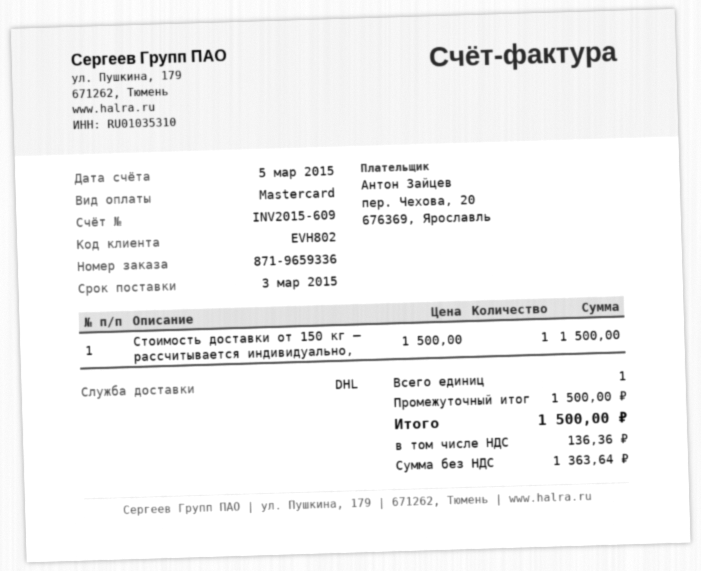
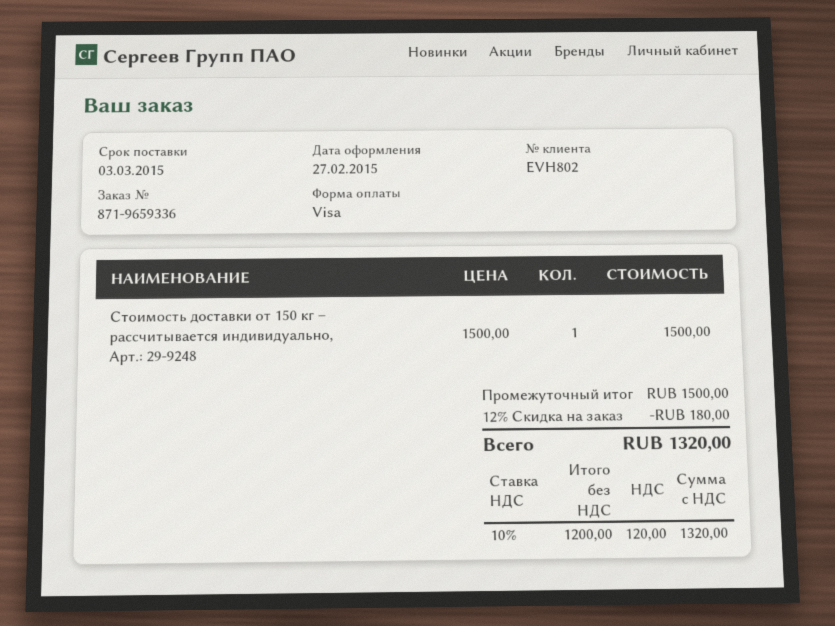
payment method: Mastercard -> Visa
discount: none -> 12% = 180.00
net: 1363.64 -> 1200.00
tax: 136.36 -> 120.00
total: 1500.00 -> 1320.00

